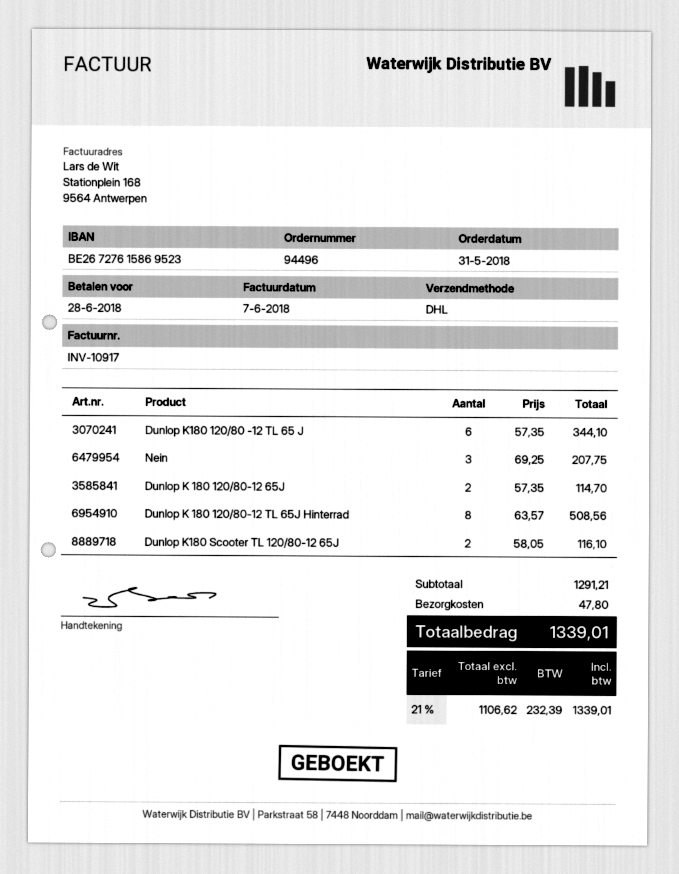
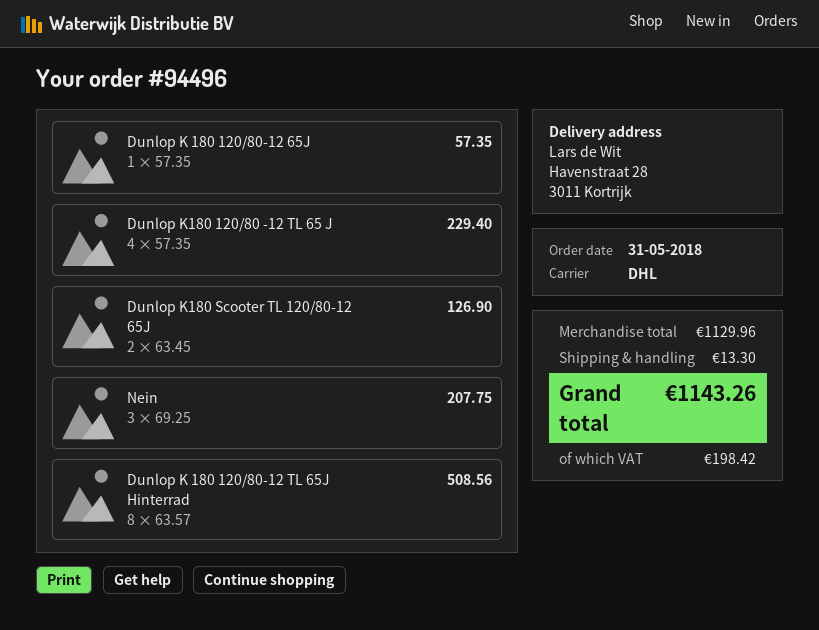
Dunlop K180 120/80 -12 TL 65 J: 6 x 57.35 = 344.10 -> 4 x 57.35 = 229.40
Dunlop K 180 120/80-12 65J: 2 x 57.35 = 114.70 -> 1 x 57.35 = 57.35
Dunlop K180 Scooter TL 120/80-12 65J: 2 x 58.05 = 116.10 -> 2 x 63.45 = 126.90
subtotal: 1291.21 -> 1129.96
shipping: 47.80 -> 13.30
tax: 232.39 -> 198.42
total: 1339.01 -> 1143.26

